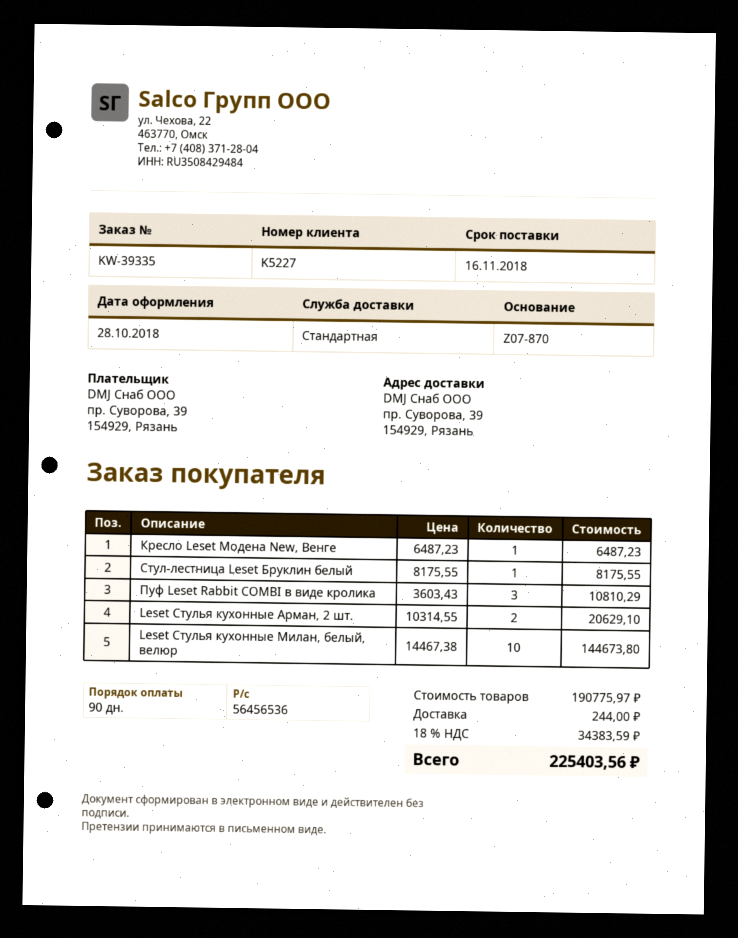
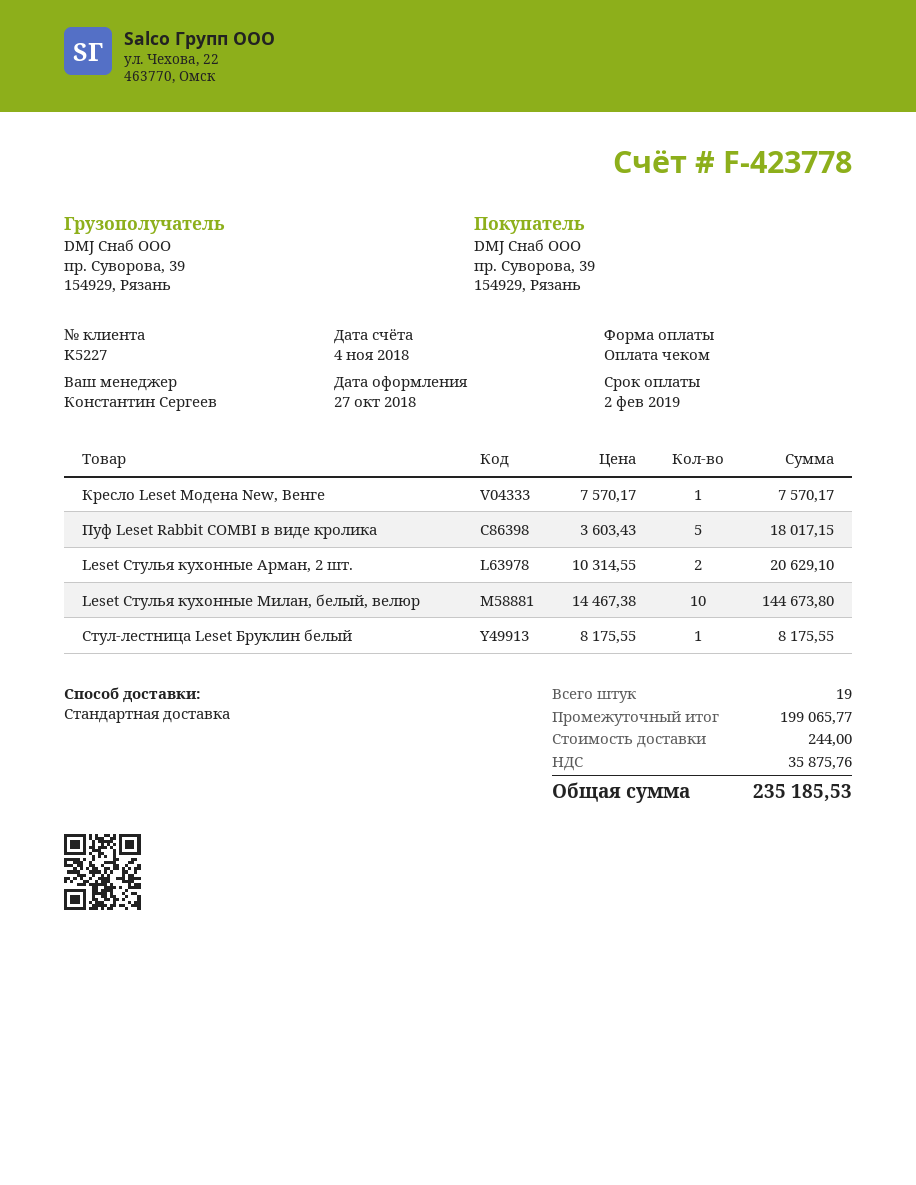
order date: 2018-10-28 -> 2018-10-27
Кресло Leset Модена New, Венге: 1 x 6487.23 = 6487.23 -> 1 x 7570.17 = 7570.17
Пуф Leset Rabbit COMBI в виде кролика: 3 x 3603.43 = 10810.29 -> 5 x 3603.43 = 18017.15
subtotal: 190775.97 -> 199065.77
tax: 34383.59 -> 35875.76
total: 225403.56 -> 235185.53

